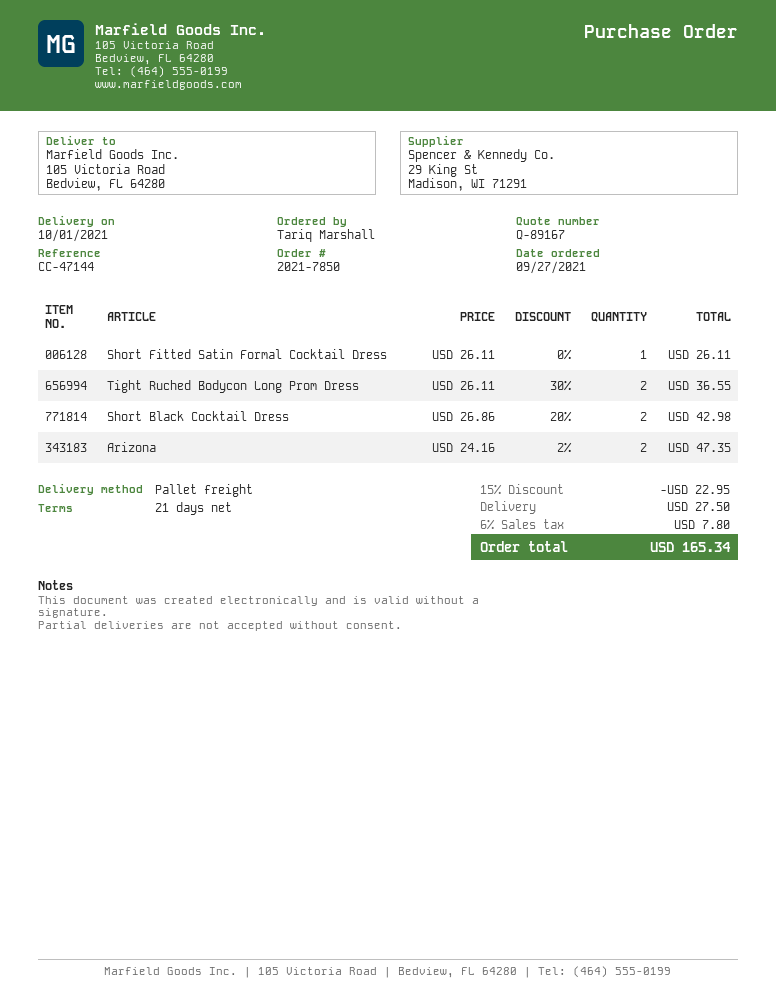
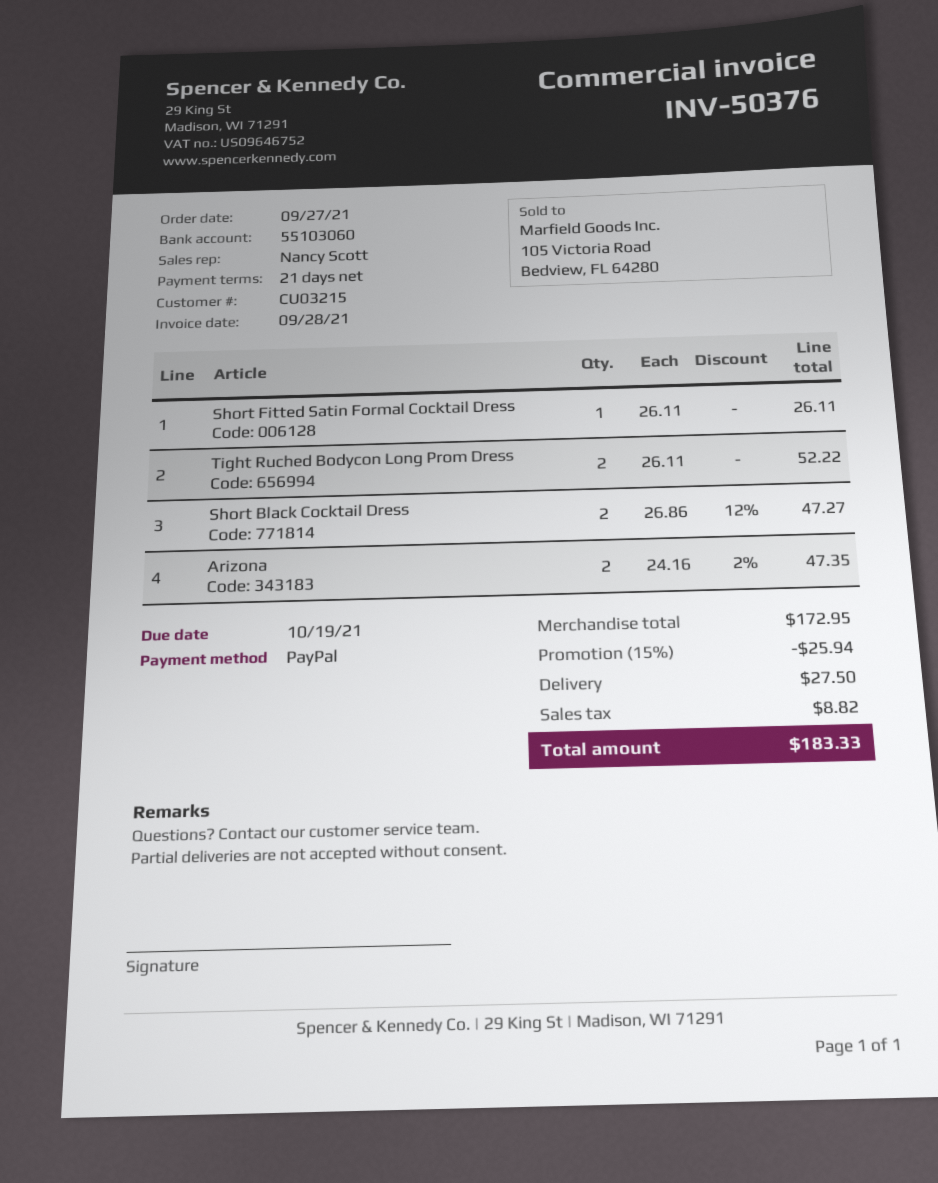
Tight Ruched Bodycon Long Prom Dress: 2 x 26.11 - 30% = 36.55 -> 2 x 26.11 = 52.22
Short Black Cocktail Dress: 2 x 26.86 - 20% = 42.98 -> 2 x 26.86 - 12% = 47.27
discount: 15% = 22.95 -> 15% = 25.94
tax: 7.80 -> 8.82
total: 165.34 -> 183.33

